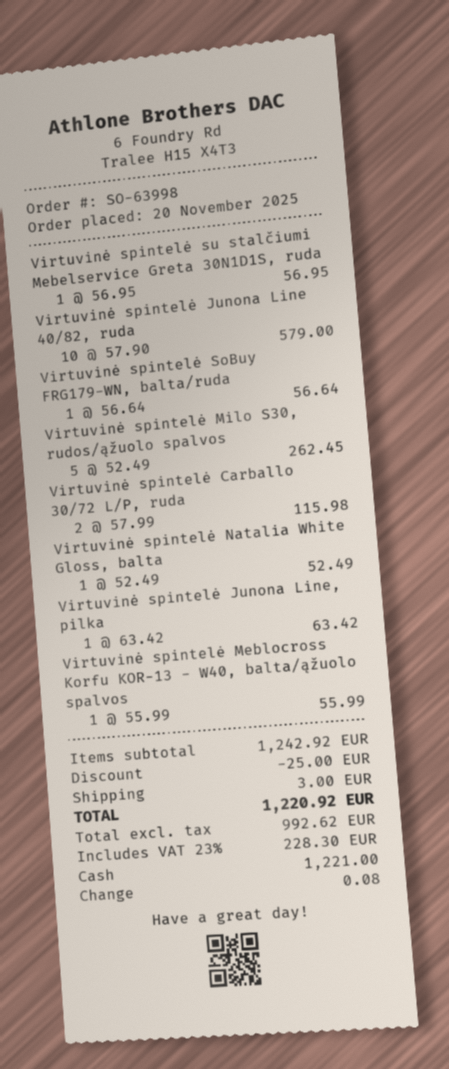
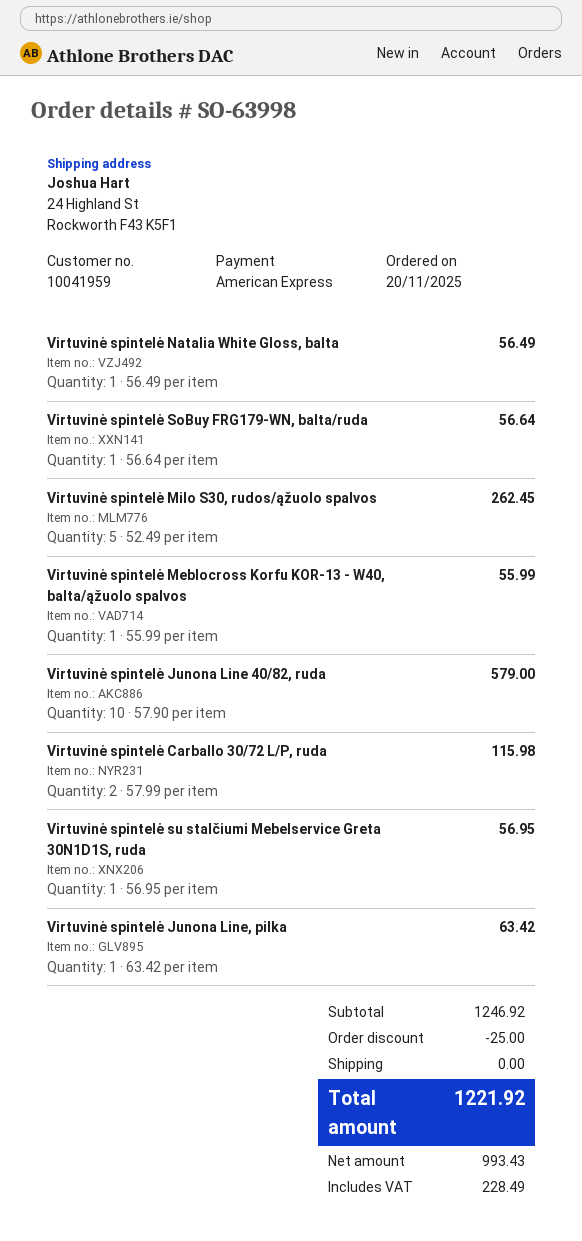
payment method: cash -> American Express
Virtuvinė spintelė Natalia White Gloss, balta: 1 x 52.49 = 52.49 -> 1 x 56.49 = 56.49
subtotal: 1242.92 -> 1246.92
shipping: 3.00 -> 0.00
net: 992.62 -> 993.43
tax: 228.30 -> 228.49
total: 1220.92 -> 1221.92

